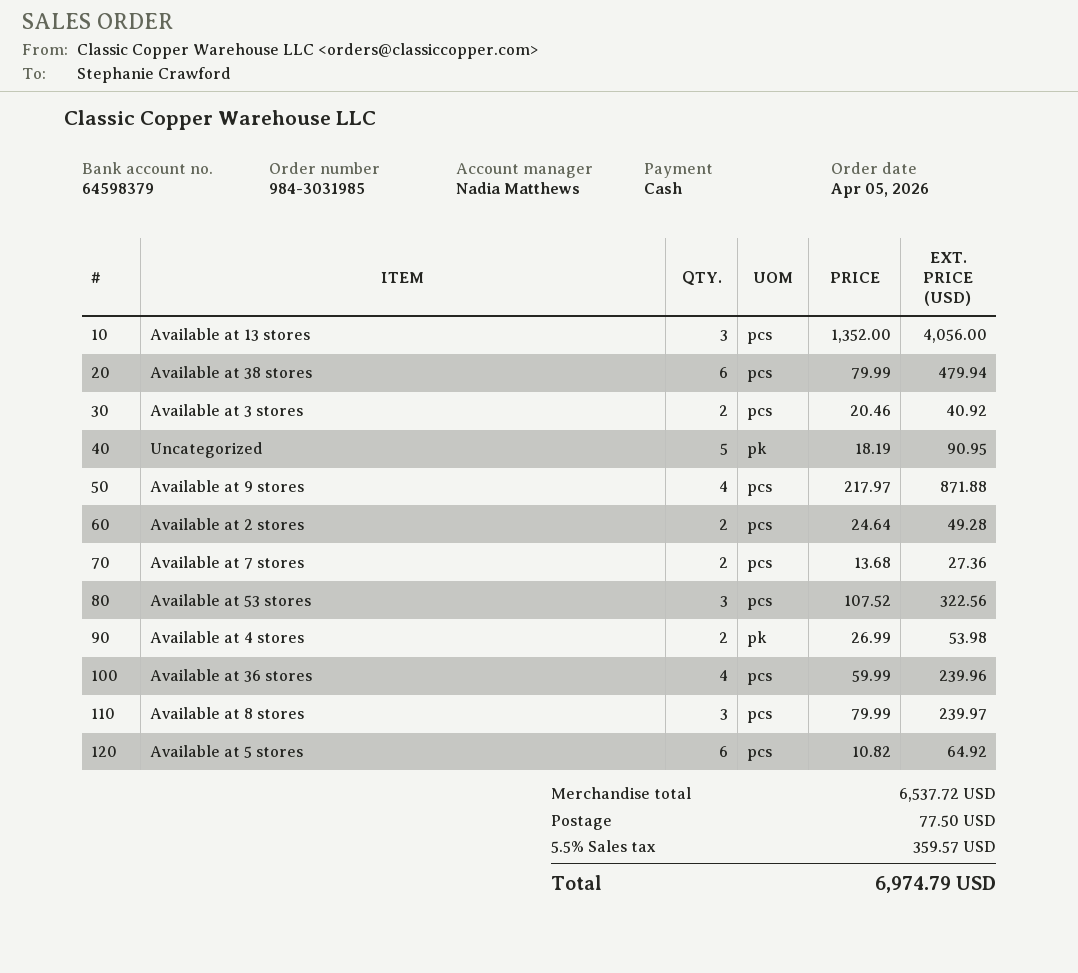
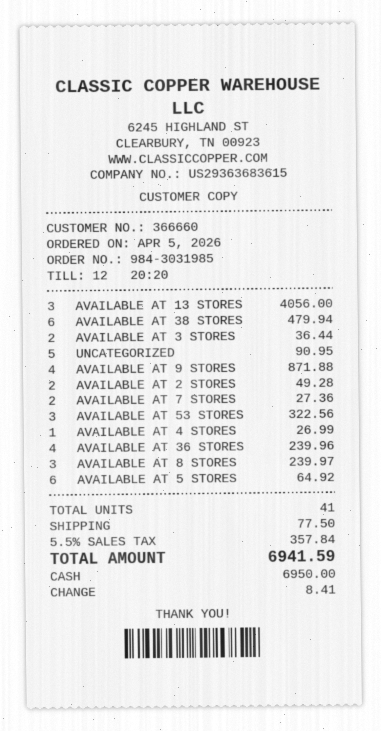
Available at 3 stores: 2 for 40.92 -> 2 for 36.44
Available at 4 stores: 2 for 53.98 -> 1 for 26.99
tax: 5.5% = 359.57 -> 5.5% = 357.84
total: 6974.79 -> 6941.59

